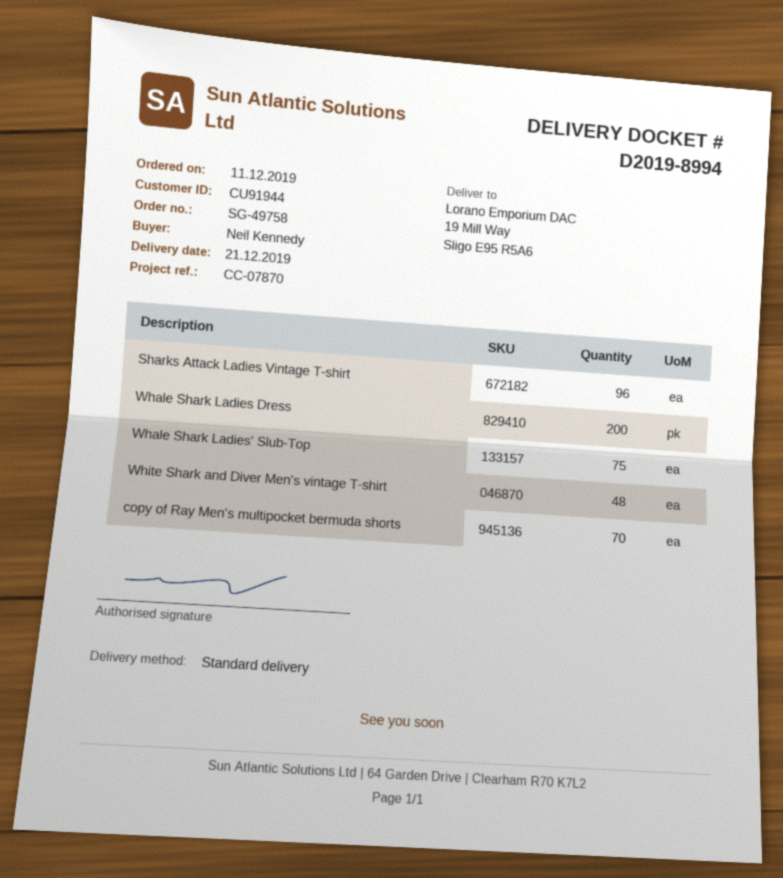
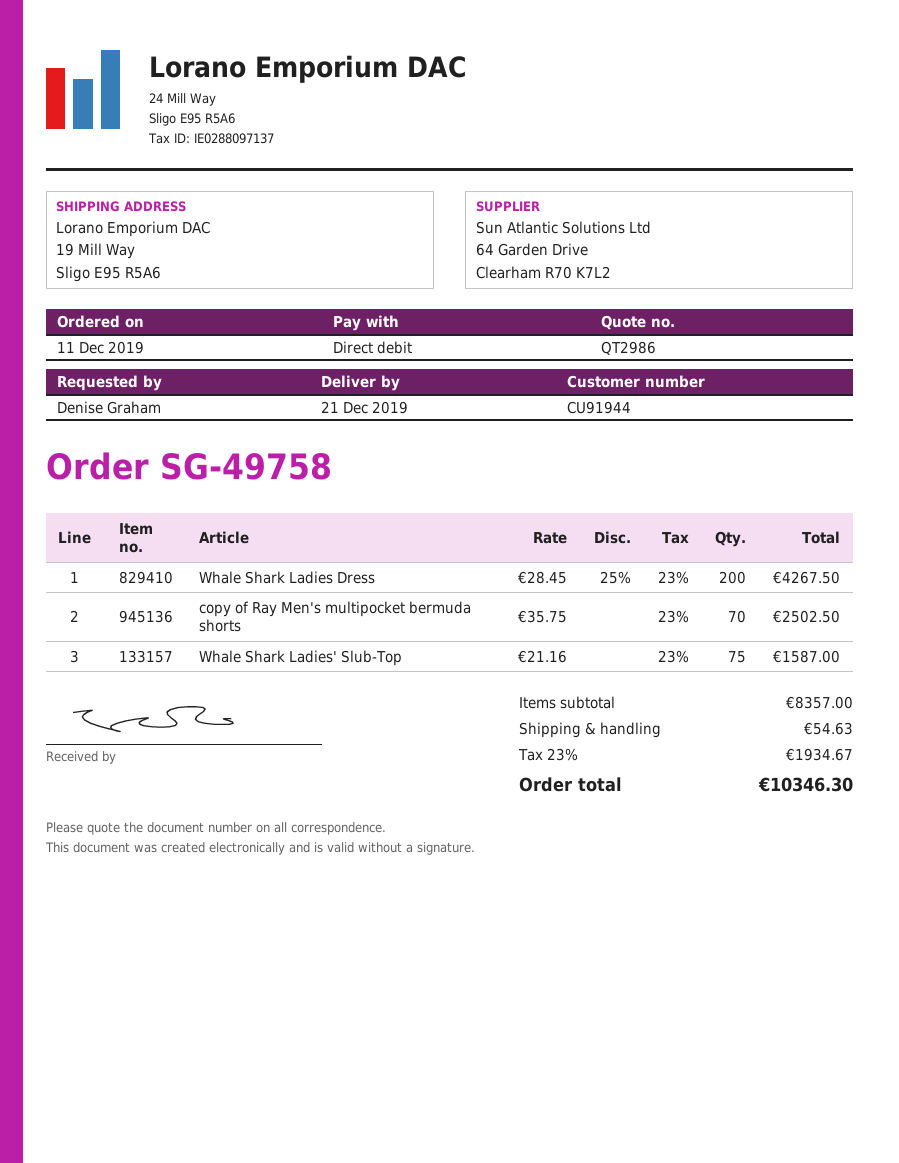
ordered by: Neil Kennedy -> Denise Graham
Sharks Attack Ladies Vintage T-shirt: 96 -> none
White Shark and Diver Men's vintage T-shirt: 48 -> none

